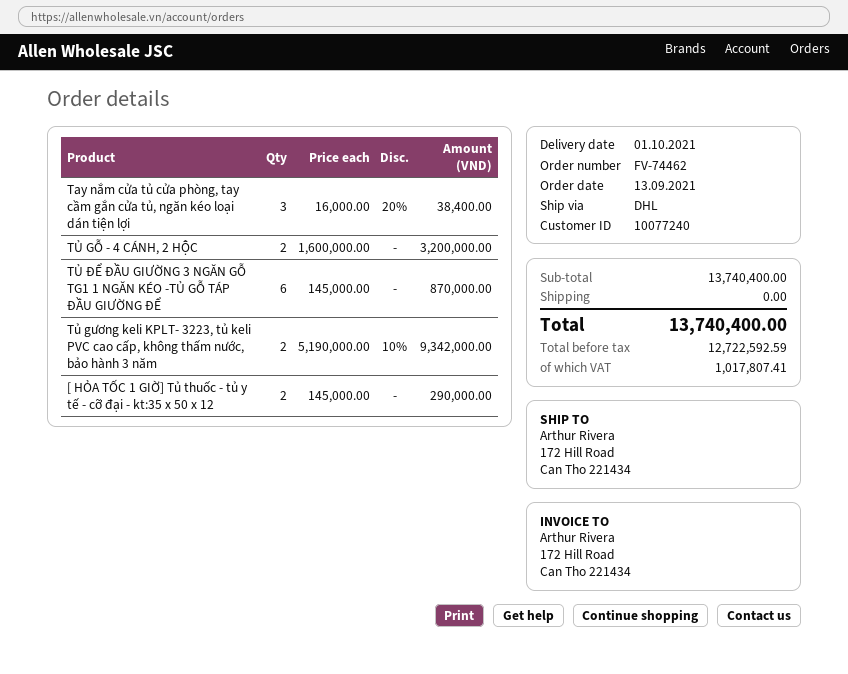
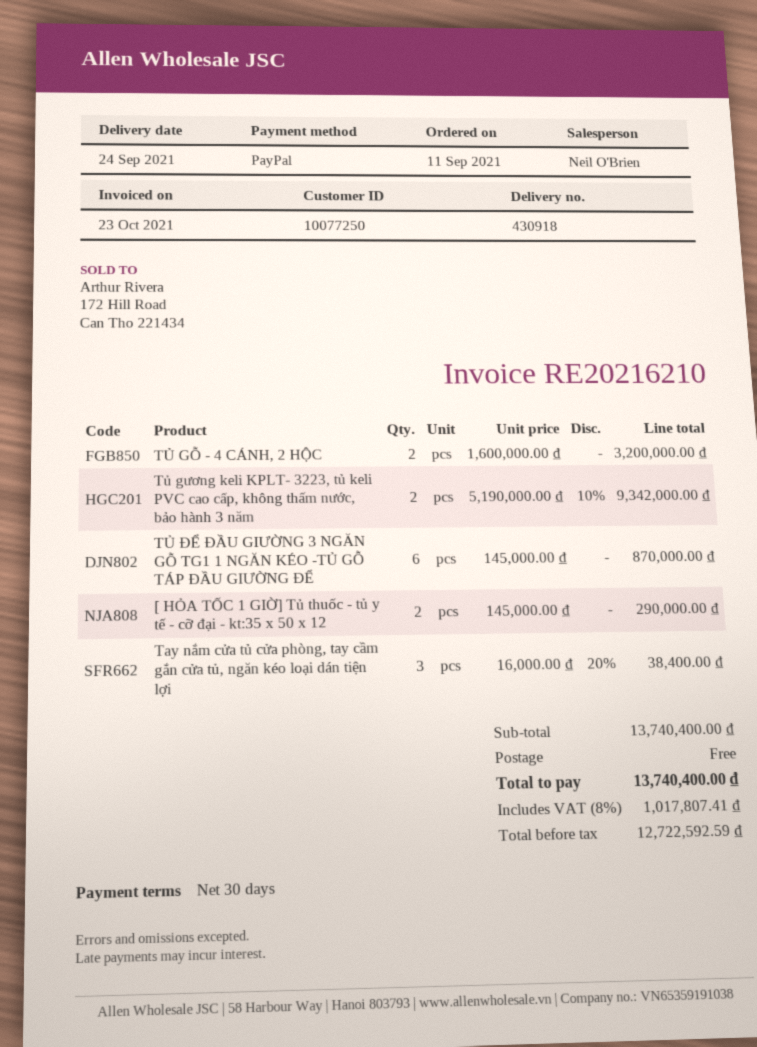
order date: 2021-09-13 -> 2021-09-11
delivery date: 2021-10-01 -> 2021-09-24
customer number: 10077240 -> 10077250

